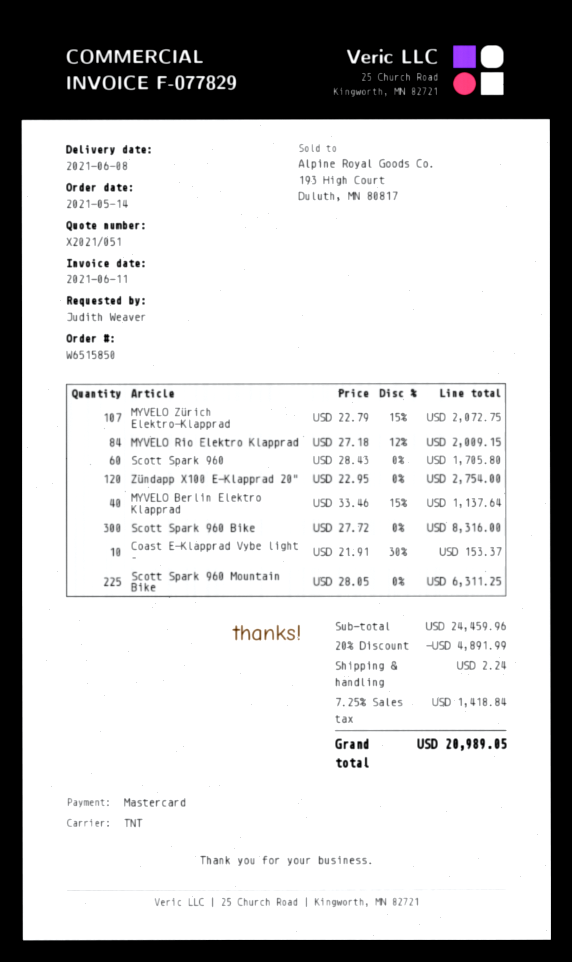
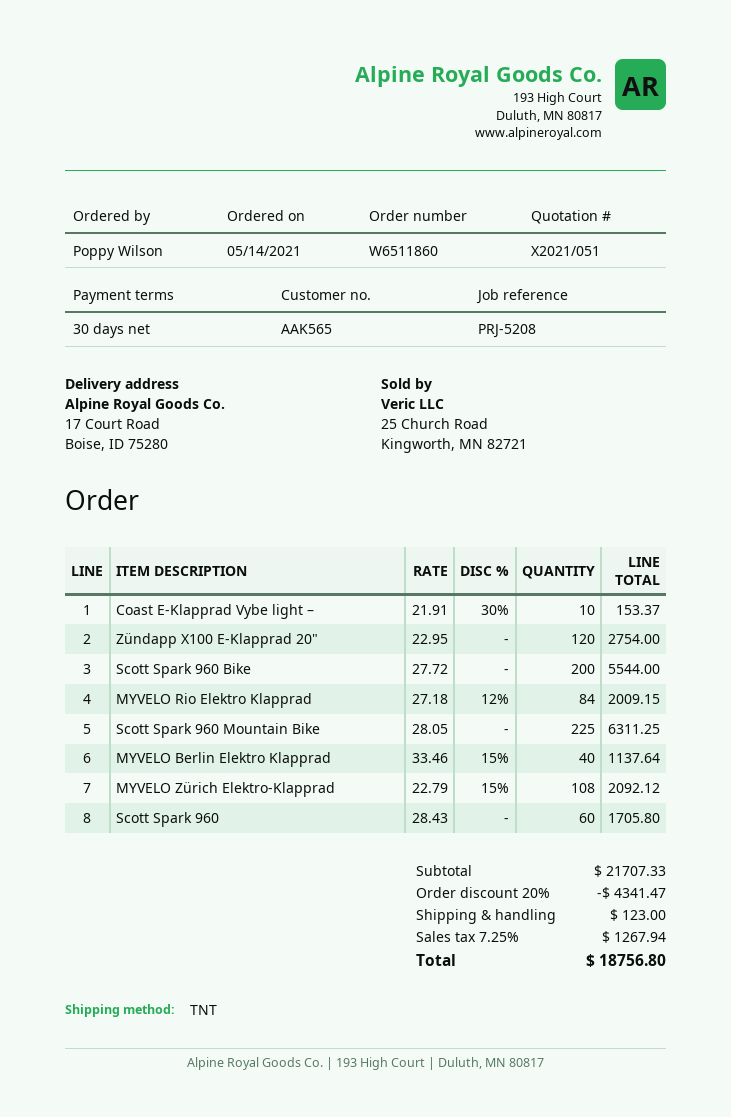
order number: W6515850 -> W6511860
ordered by: Judith Weaver -> Poppy Wilson
MYVELO Zürich Elektro-Klapprad: 107 x 22.79 - 15% = 2072.75 -> 108 x 22.79 - 15% = 2092.12
Scott Spark 960 Bike: 300 x 27.72 = 8316.00 -> 200 x 27.72 = 5544.00
subtotal: 24459.96 -> 21707.33
discount: 20% = 4891.99 -> 20% = 4341.47
shipping: 2.24 -> 123.00
tax: 7.25% = 1418.84 -> 7.25% = 1267.94
total: 20989.05 -> 18756.80

